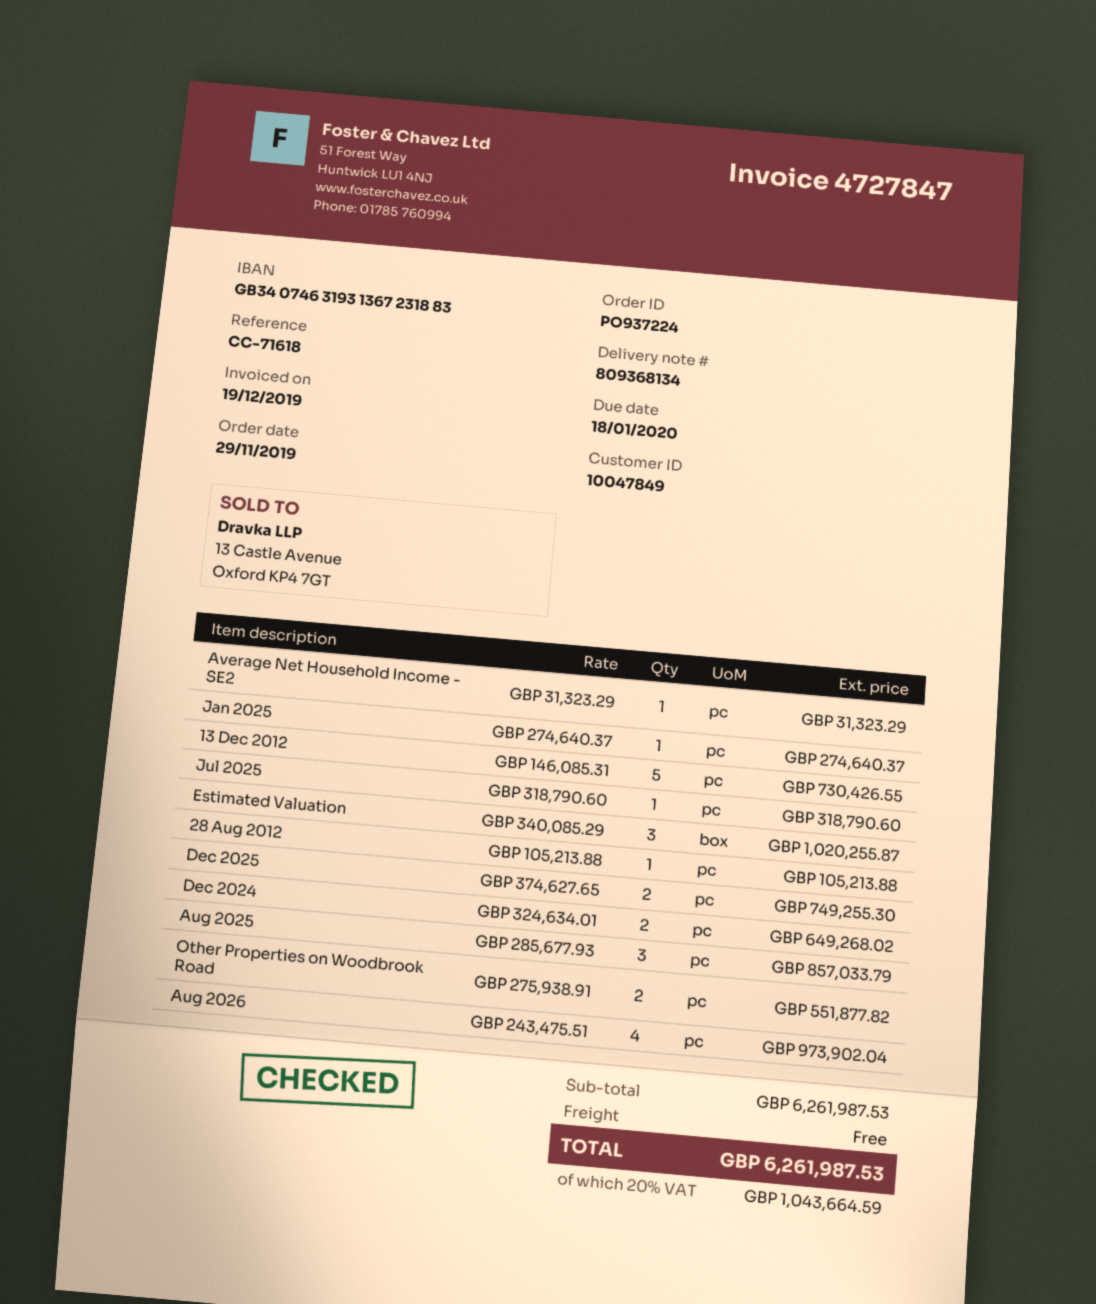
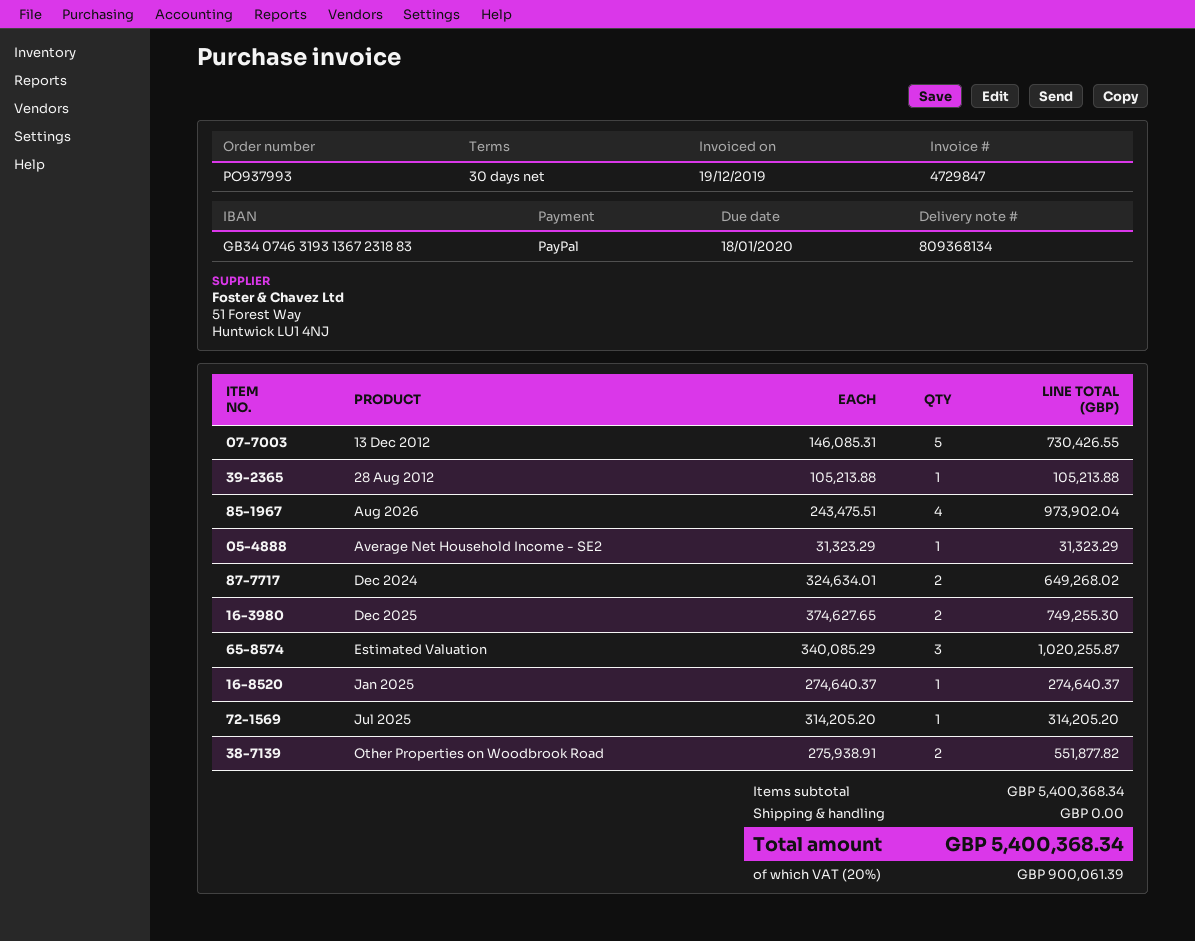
order number: PO937224 -> PO937993
invoice number: 4727847 -> 4729847
Jul 2025: 1 x 318790.60 = 318790.60 -> 1 x 314205.20 = 314205.20
Aug 2025: 3 x 285677.93 = 857033.79 -> none
subtotal: 6261987.53 -> 5400368.34
tax: 20% = 1043664.59 -> 20% = 900061.39
total: 6261987.53 -> 5400368.34

